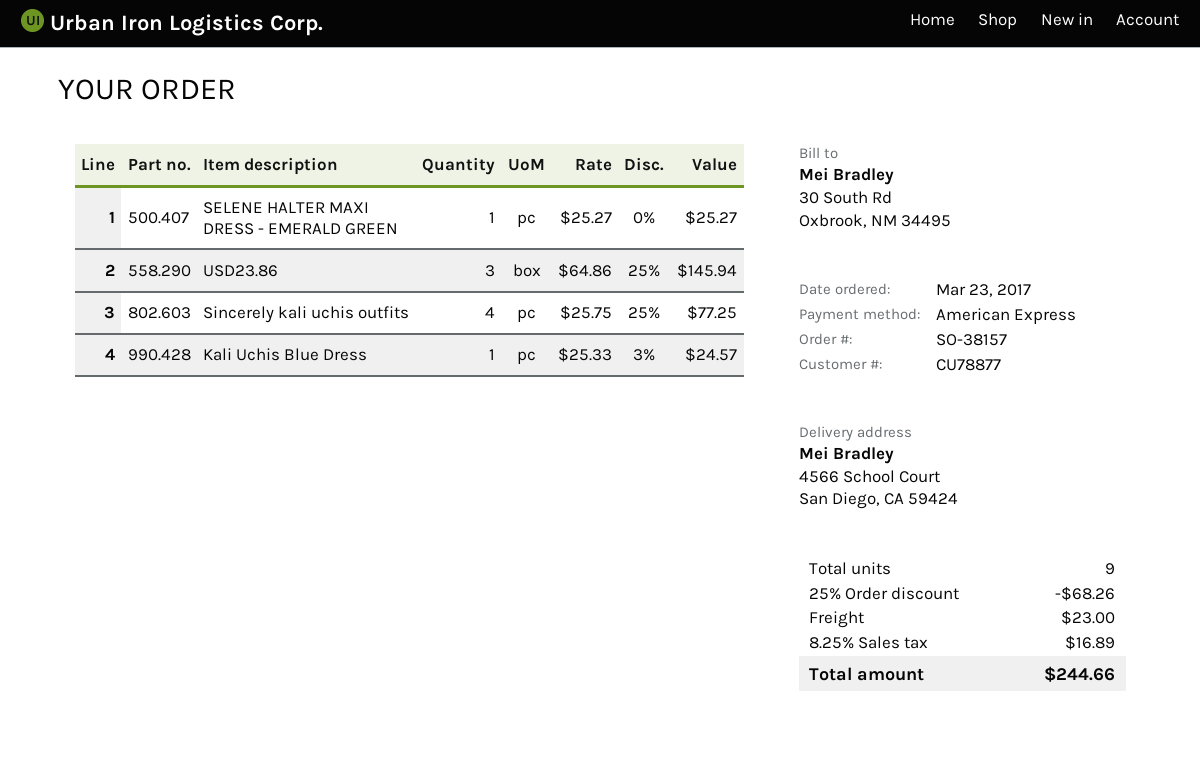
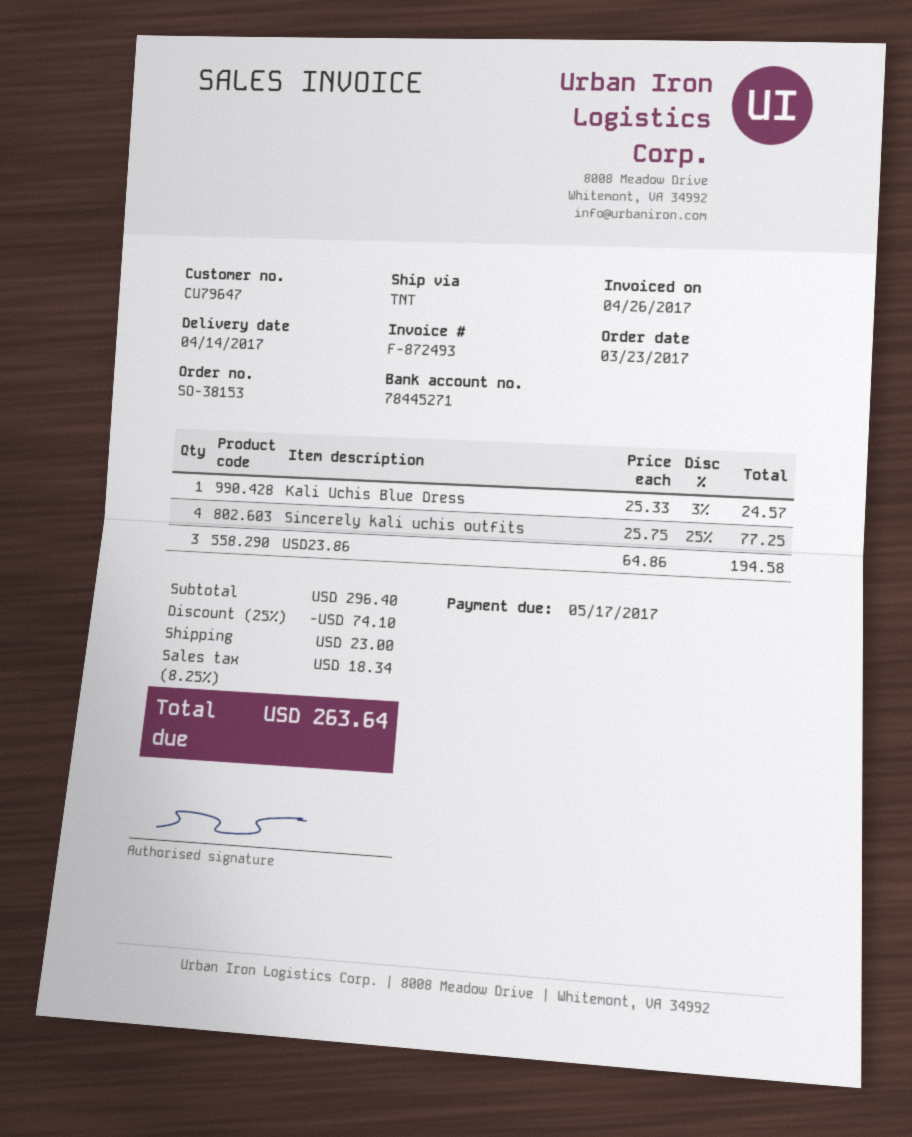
order number: SO-38157 -> SO-38153
customer number: CU78877 -> CU79647
SELENE HALTER MAXI DRESS - EMERALD GREEN: 1 x 25.27 = 25.27 -> none
USD23.86: 3 x 64.86 - 25% = 145.94 -> 3 x 64.86 = 194.58
discount: 25% = 68.26 -> 25% = 74.10
tax: 8.25% = 16.89 -> 8.25% = 18.34
total: 244.66 -> 263.64

